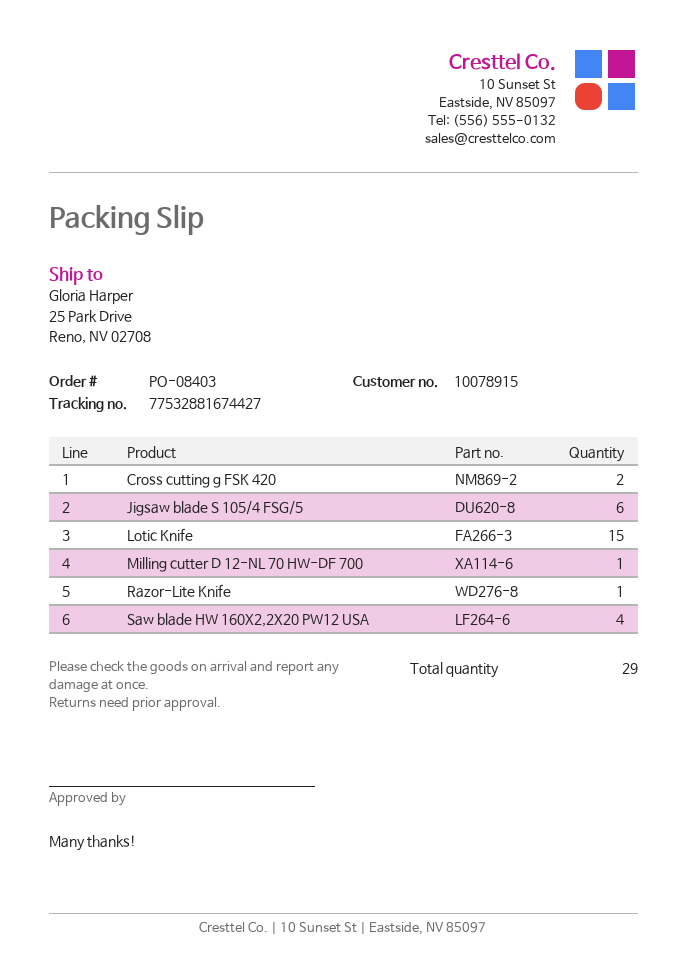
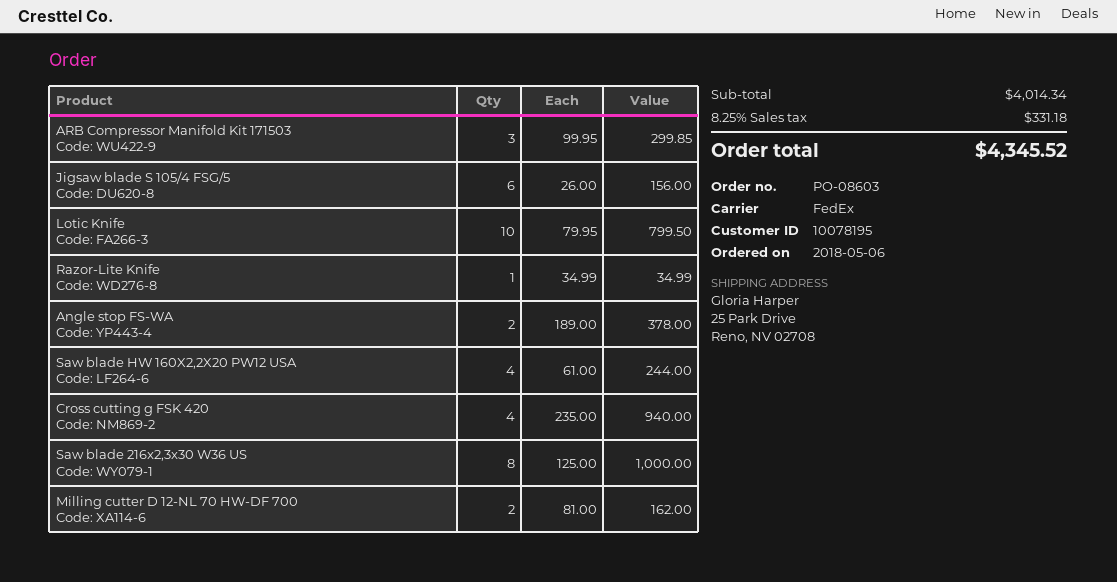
order number: PO-08403 -> PO-08603
customer number: 10078915 -> 10078195
Cross cutting g FSK 420: 2 -> 4
Lotic Knife: 15 -> 10
Milling cutter D 12-NL 70 HW-DF 700: 1 -> 2
ARB Compressor Manifold Kit 171503: none -> 3
Angle stop FS-WA: none -> 2
Saw blade 216x2,3x30 W36 US: none -> 8

